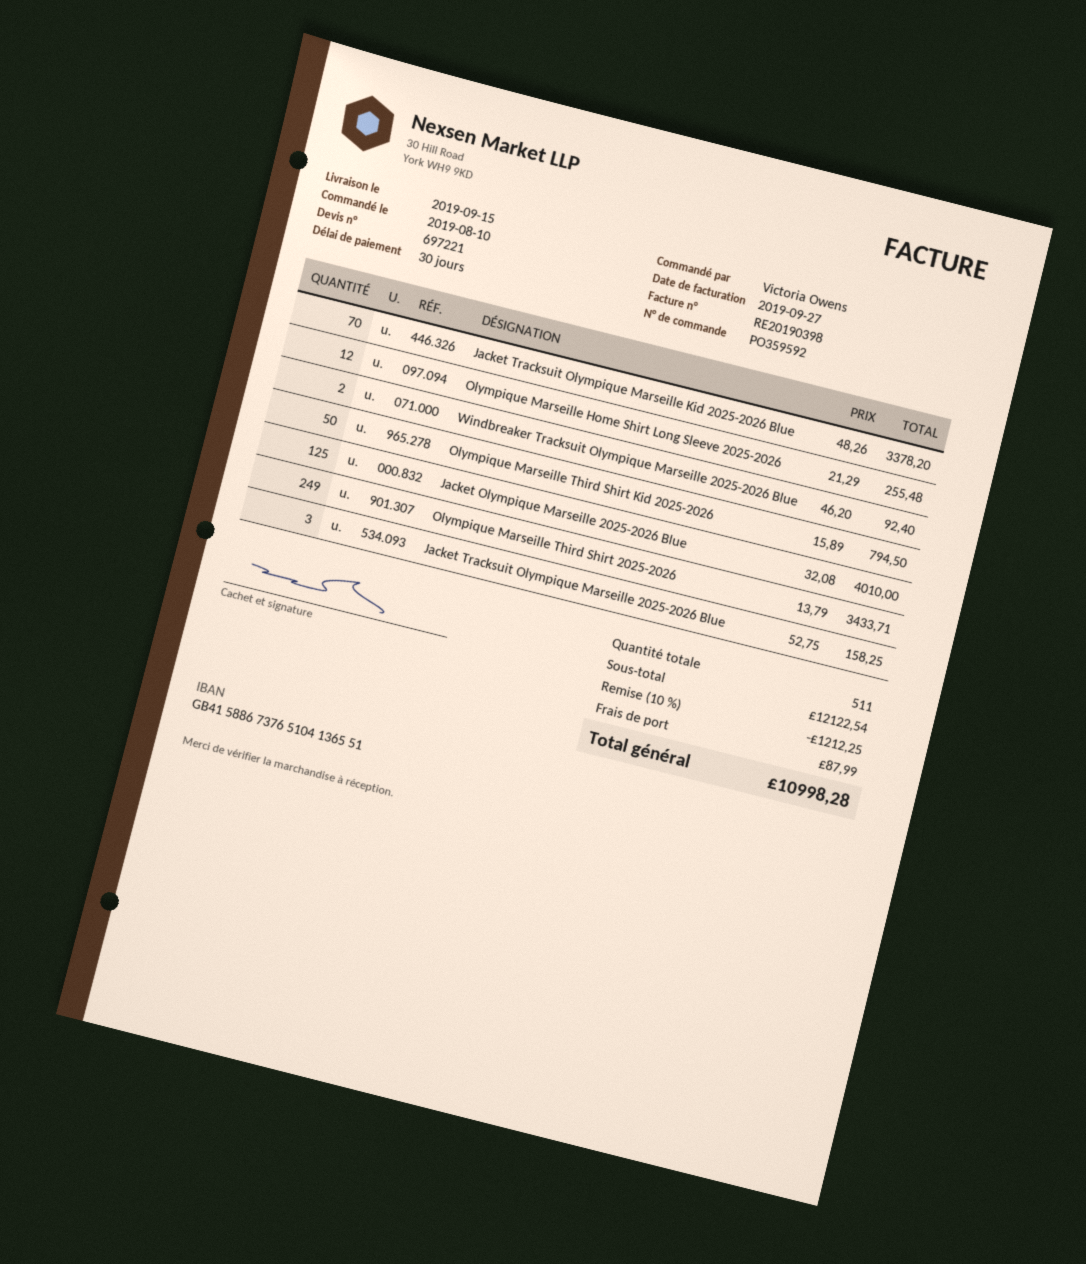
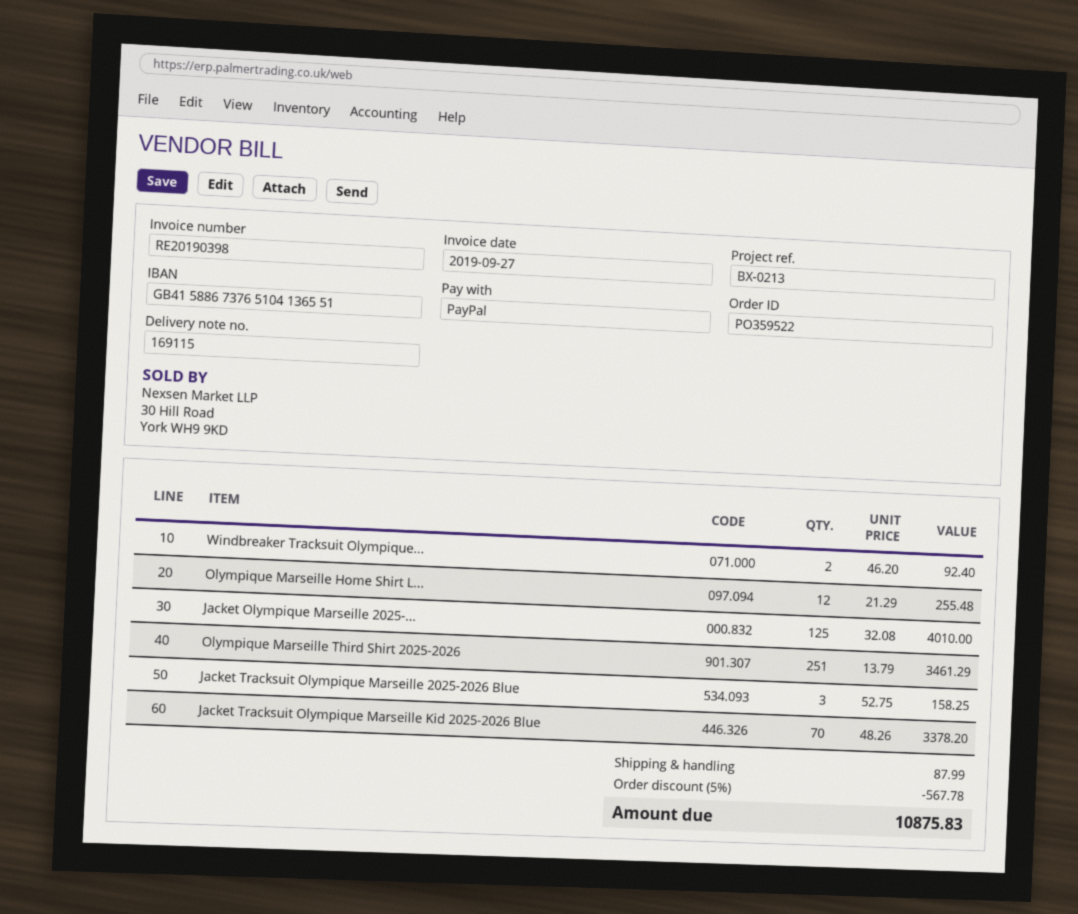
order number: PO359592 -> PO359522
Olympique Marseille Third Shirt Kid 2025-2026: 50 x 15.89 = 794.50 -> none
Olympique Marseille Third Shirt 2025-2026: 249 x 13.79 = 3433.71 -> 251 x 13.79 = 3461.29
discount: 10% = 1212.25 -> 5% = 567.78
total: 10998.28 -> 10875.83

